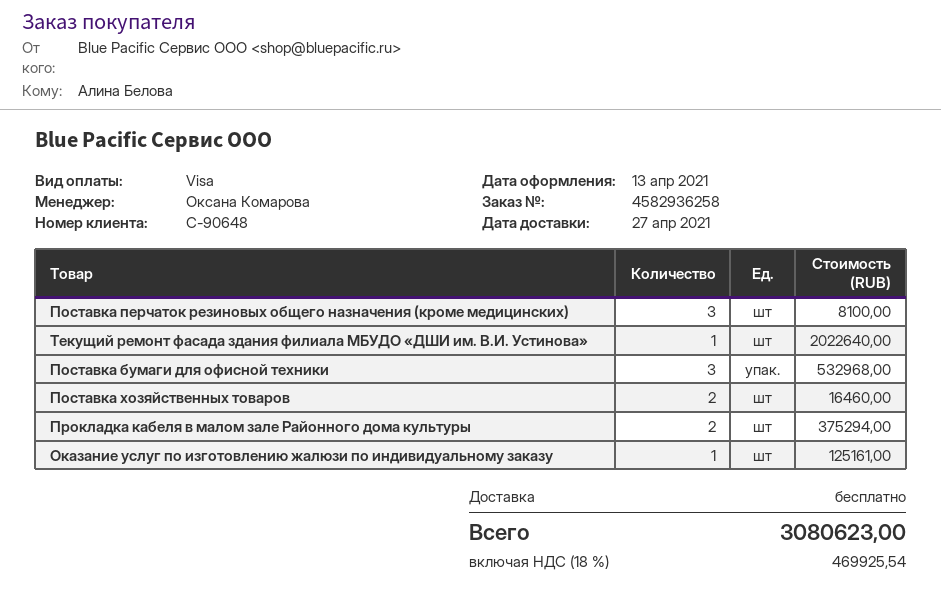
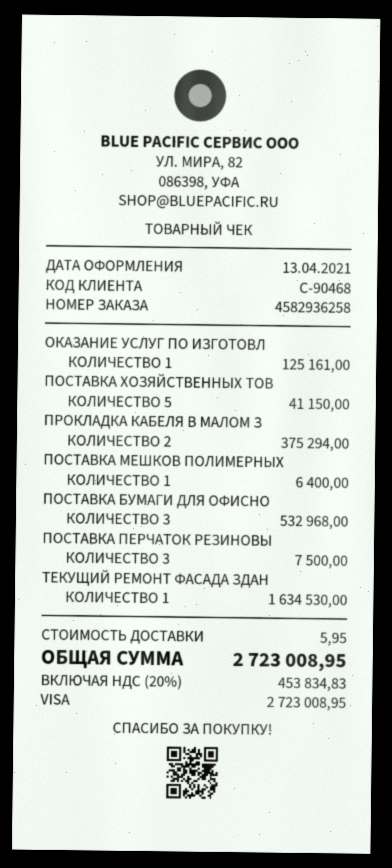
customer number: C-90648 -> C-90468
Поставка перчаток резиновых общего назначения (кроме медицинских): 3 for 8100.00 -> 3 for 7500.00
Текущий ремонт фасада здания филиала МБУДО «ДШИ им. В.И. Устинова»: 1 for 2022640.00 -> 1 for 1634530.00
Поставка хозяйственных товаров: 2 for 16460.00 -> 5 for 41150.00
ПОСТАВКА МЕШКОВ ПОЛИМЕРНЫХ: none -> 1 for 6400.00
shipping: 0.00 -> 5.95
tax: 18% = 469925.54 -> 20% = 453834.83
total: 3080623.00 -> 2723008.95

